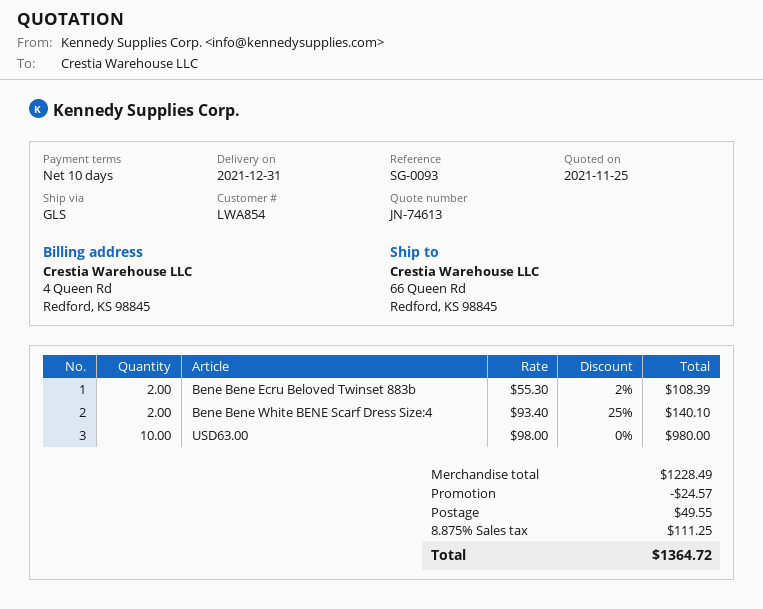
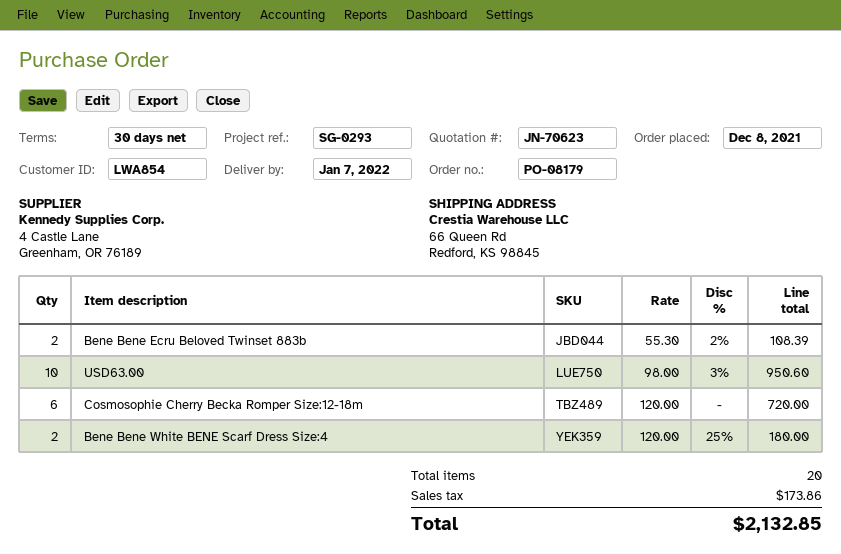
quote number: JN-74613 -> JN-70623
delivery date: 2021-12-31 -> 2022-01-07
payment terms: 10 days -> 30 days
reference: SG-0093 -> SG-0293
Bene Bene White BENE Scarf Dress Size:4: 2 x 93.40 - 25% = 140.10 -> 2 x 120.00 - 25% = 180.00
USD63.00: 10 x 98.00 = 980.00 -> 10 x 98.00 - 3% = 950.60
Cosmosophie Cherry Becka Romper Size:12-18m: none -> 6 x 120.00 = 720.00
discount: 24.57 -> none
shipping: 49.55 -> none
tax: 111.25 -> 173.86
total: 1364.72 -> 2132.85

